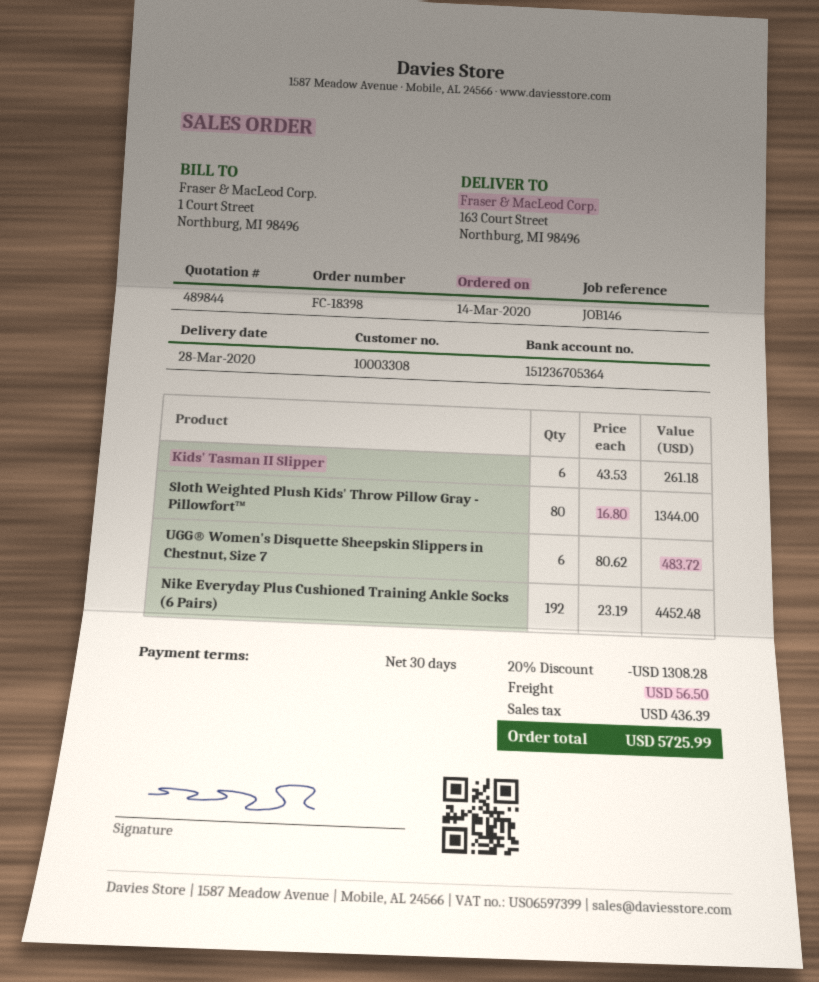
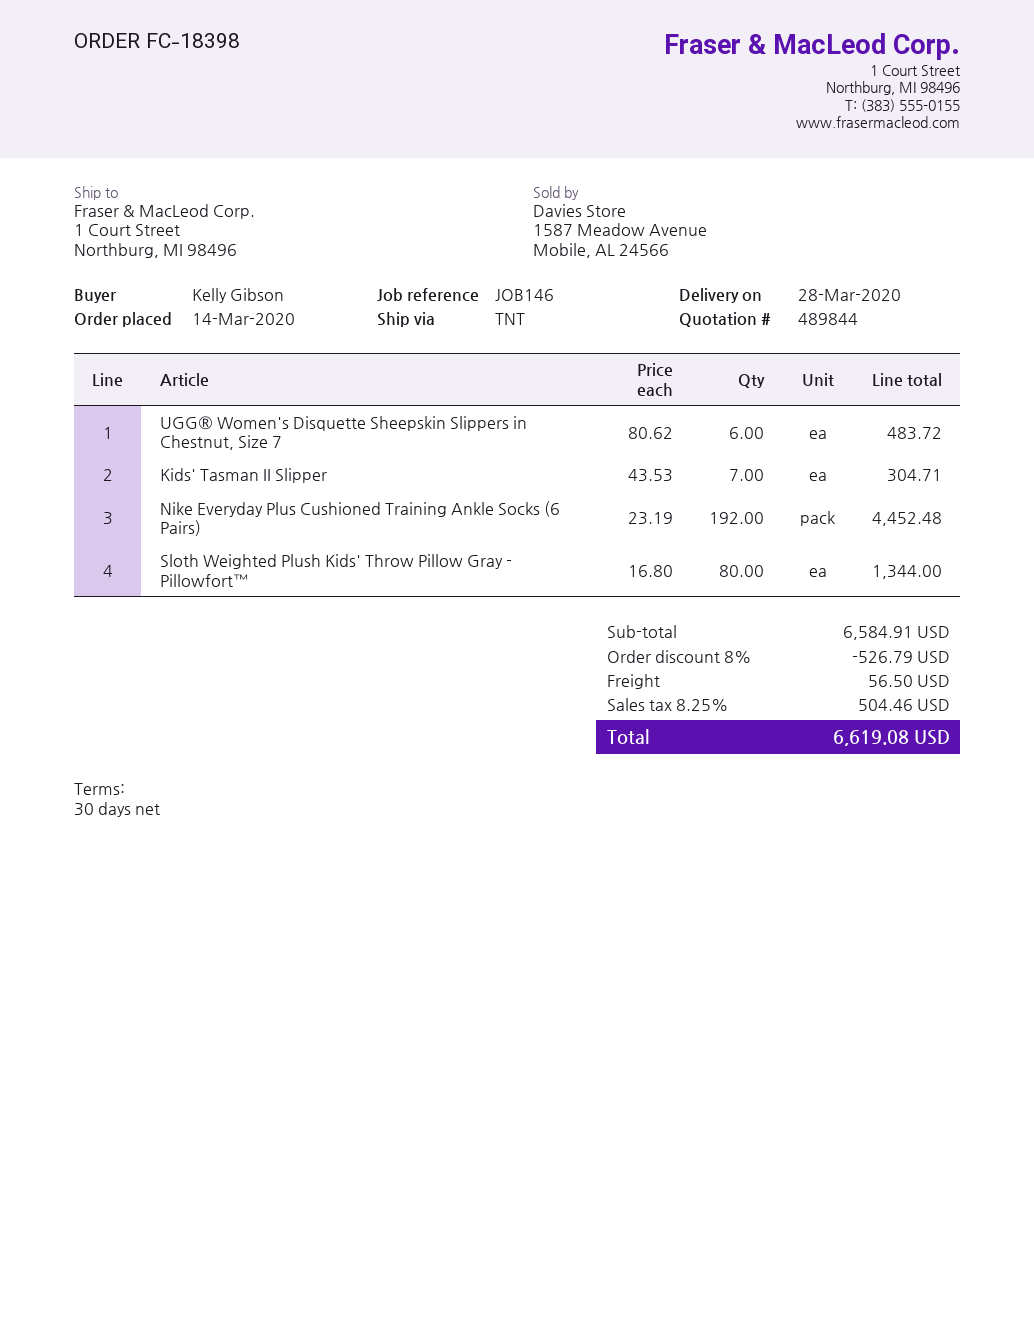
ship to: 163 Court Street, Northburg, MI 98496 -> 1 Court Street, Northburg, MI 98496
Kids' Tasman II Slipper: 6 x 43.53 = 261.18 -> 7 x 43.53 = 304.71
discount: 20% = 1308.28 -> 8% = 526.79
tax: 436.39 -> 504.46
total: 5725.99 -> 6619.08

